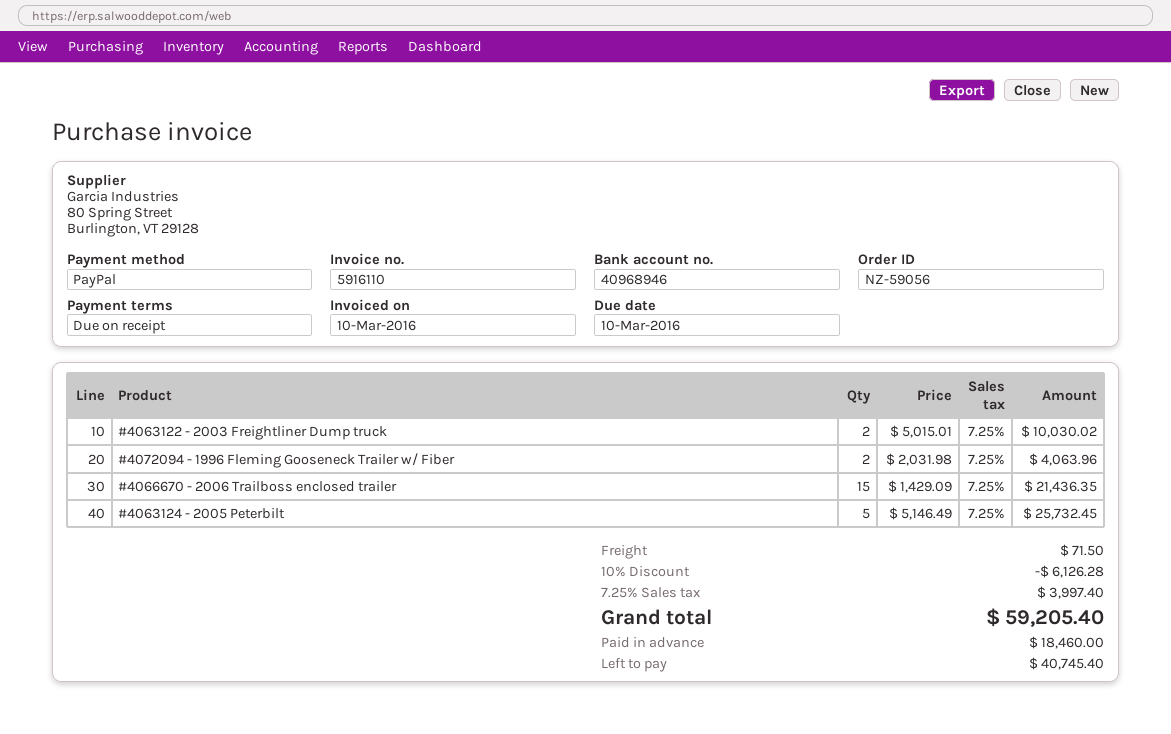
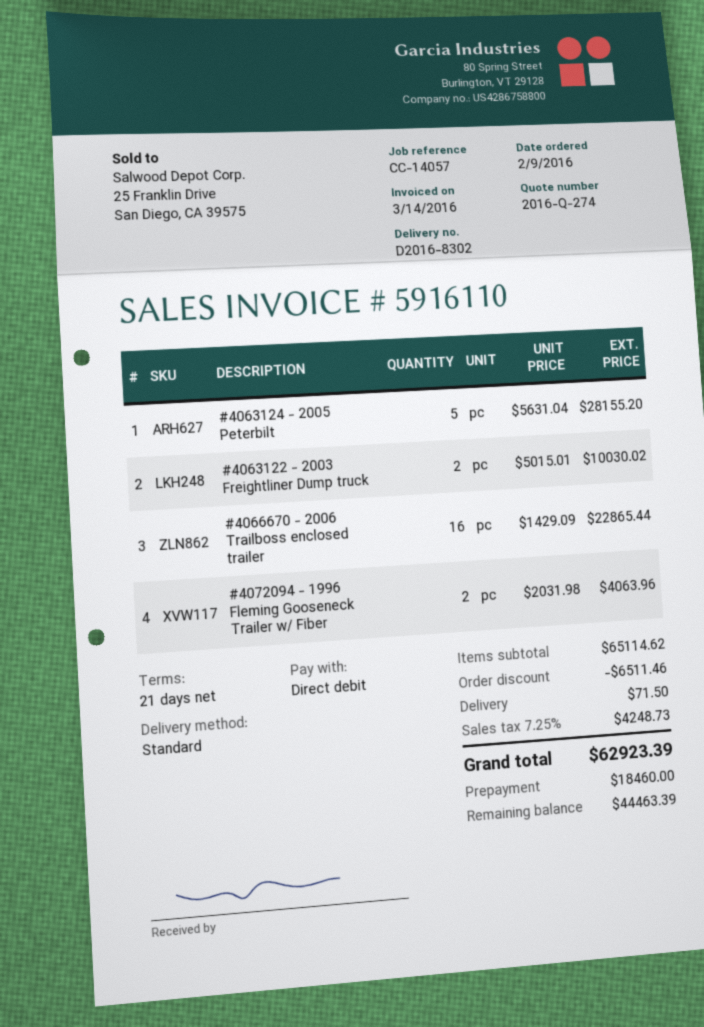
invoice date: 2016-03-10 -> 2016-03-14
payment terms: on receipt -> 21 days
payment method: PayPal -> direct debit
#4066670 - 2006 Trailboss enclosed trailer: 15 x 1429.09 = 21436.35 -> 16 x 1429.09 = 22865.44
#4063124 - 2005 Peterbilt: 5 x 5146.49 = 25732.45 -> 5 x 5631.04 = 28155.20
discount: 6126.28 -> 6511.46
tax: 7.25% = 3997.40 -> 7.25% = 4248.73
total: 59205.40 -> 62923.39
balance: 40745.40 -> 44463.39

